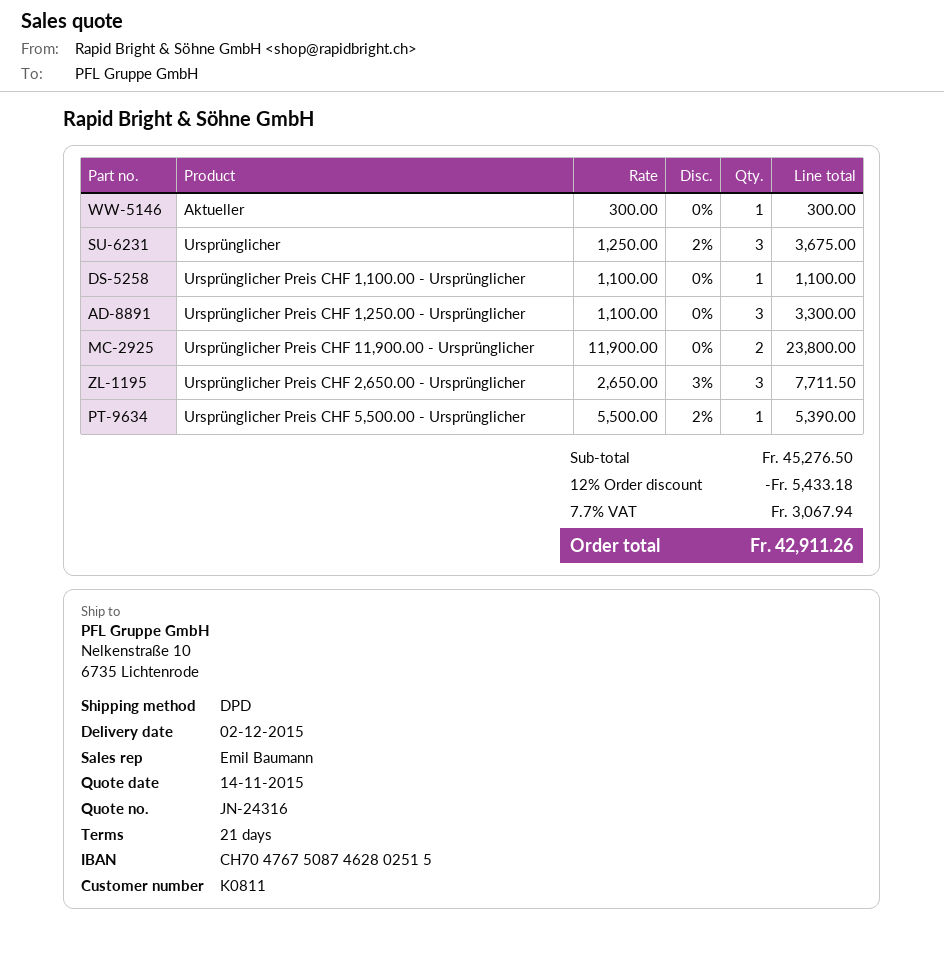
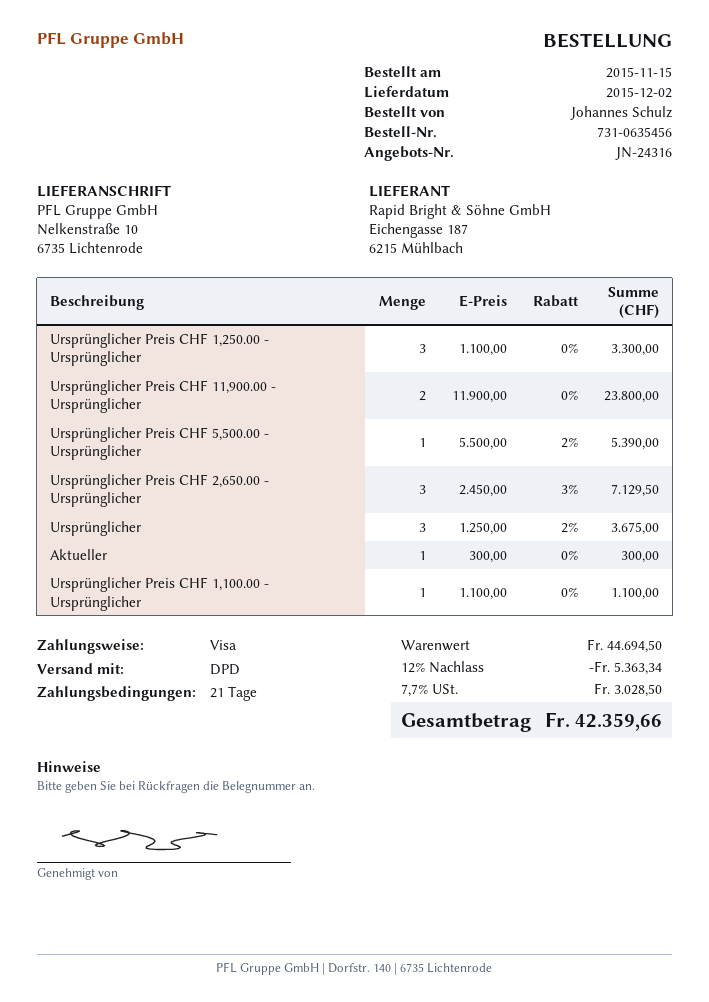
Ursprünglicher Preis CHF 2,650.00 - Ursprünglicher: 3 x 2650.00 - 3% = 7711.50 -> 3 x 2450.00 - 3% = 7129.50
subtotal: 45276.50 -> 44694.50
discount: 12% = 5433.18 -> 12% = 5363.34
tax: 7.7% = 3067.94 -> 7.7% = 3028.50
total: 42911.26 -> 42359.66

